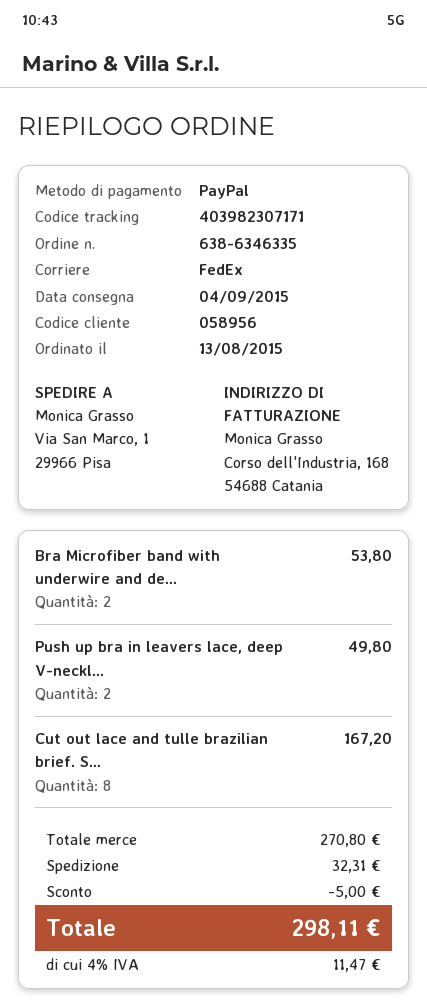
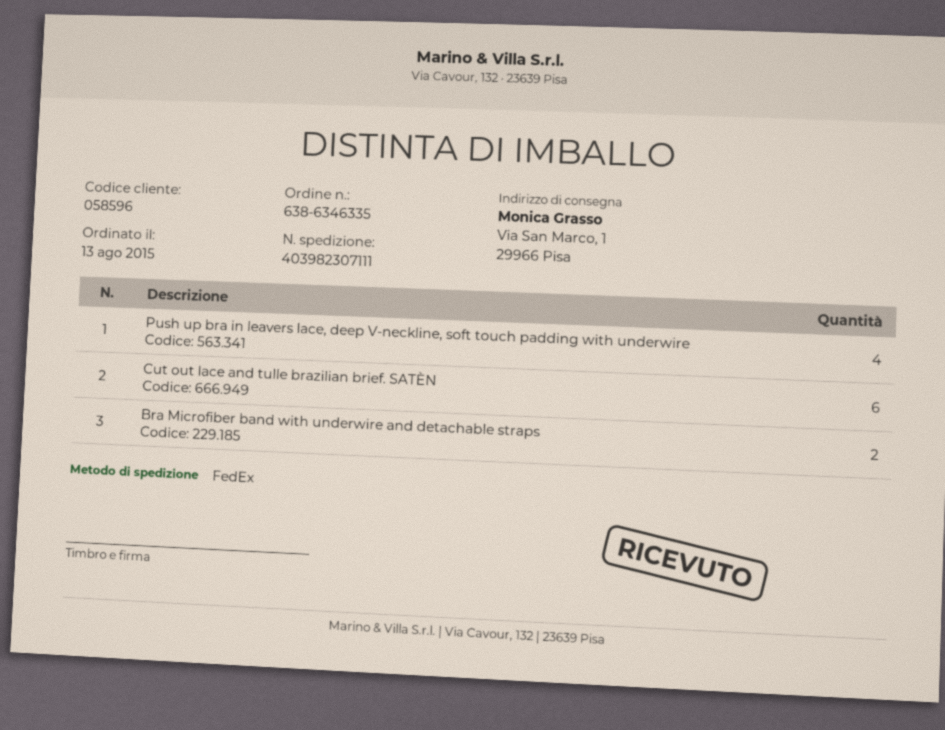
customer number: 058956 -> 058596
tracking number: 403982307171 -> 403982307111
Push up bra in leavers lace, deep V-neckl...: 2 -> 4
Cut out lace and tulle brazilian brief. S...: 8 -> 6

